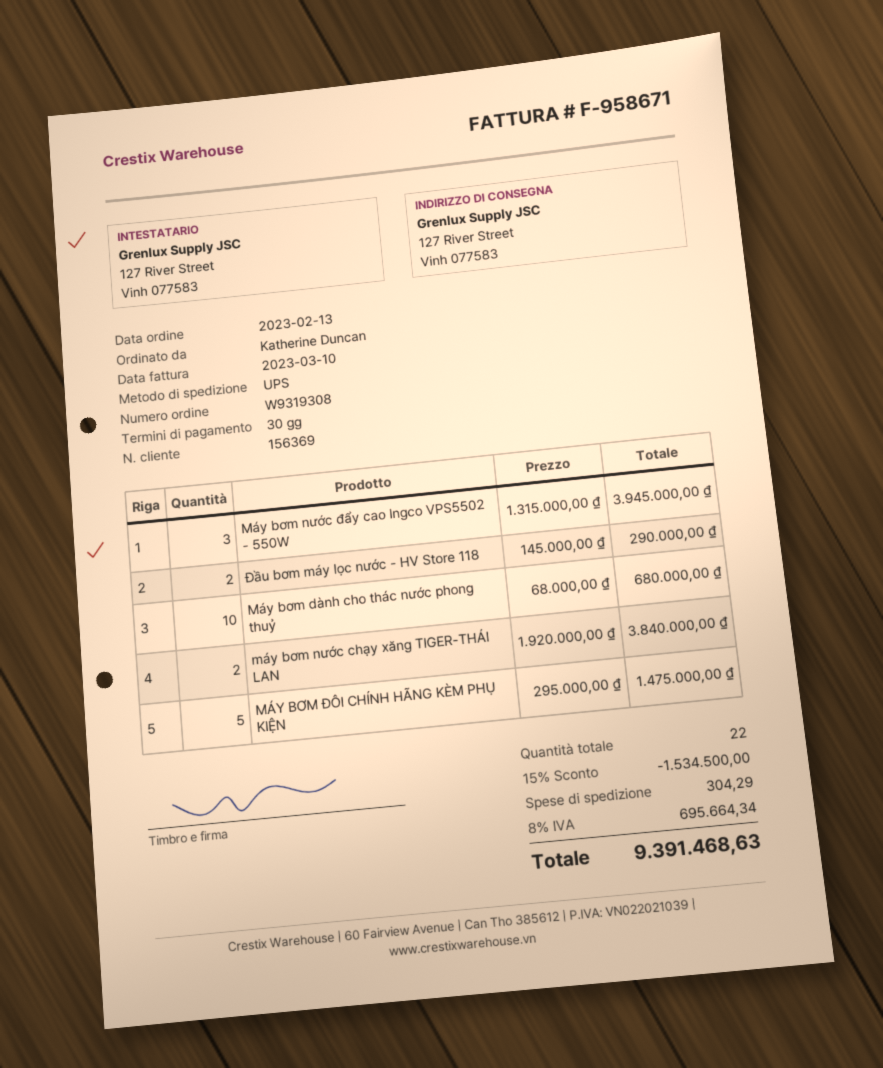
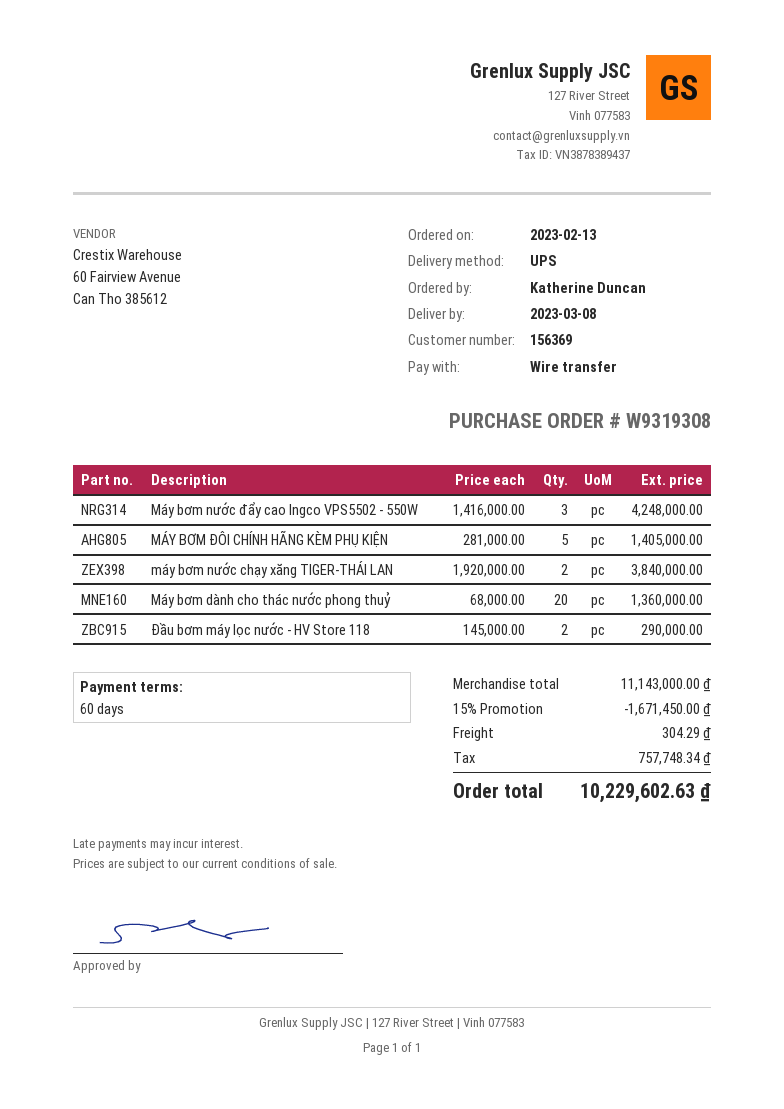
payment terms: 30 days -> 60 days
Máy bơm nước đẩy cao Ingco VPS5502 - 550W: 3 x 1315000.00 = 3945000.00 -> 3 x 1416000.00 = 4248000.00
Máy bơm dành cho thác nước phong thuỷ: 10 x 68000.00 = 680000.00 -> 20 x 68000.00 = 1360000.00
MÁY BƠM ĐÔI CHÍNH HÃNG KÈM PHỤ KIỆN: 5 x 295000.00 = 1475000.00 -> 5 x 281000.00 = 1405000.00
discount: 15% = 1534500.00 -> 15% = 1671450.00
tax: 695664.34 -> 757748.34
total: 9391468.63 -> 10229602.63

